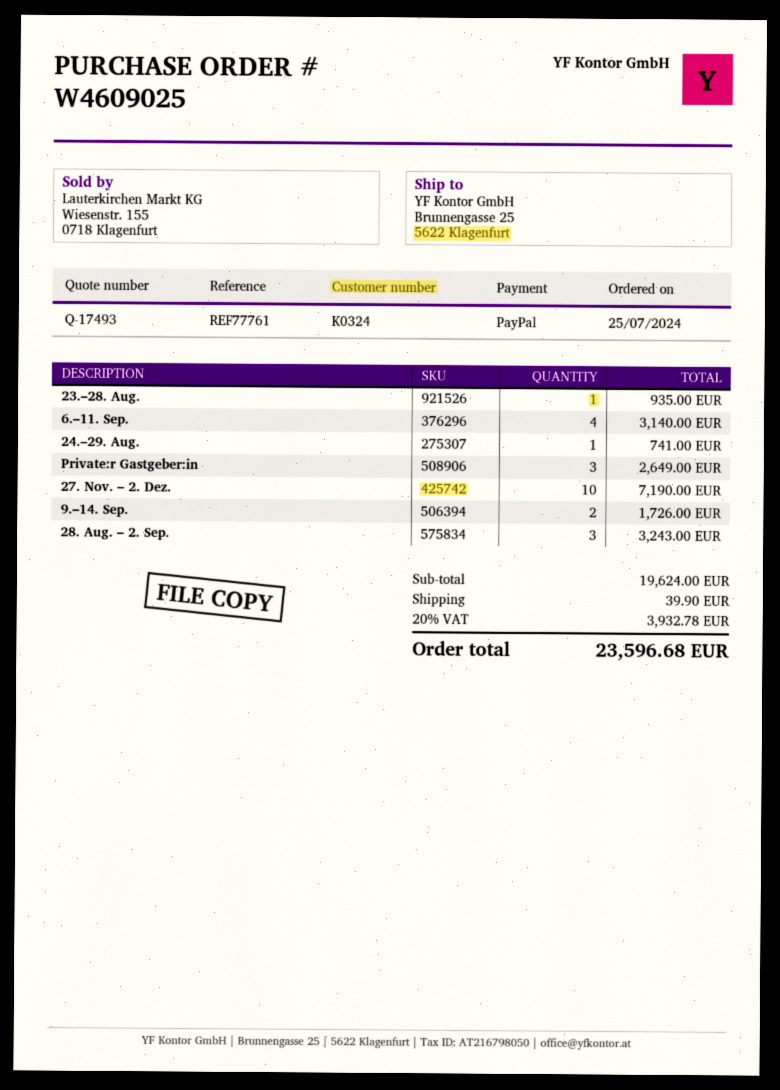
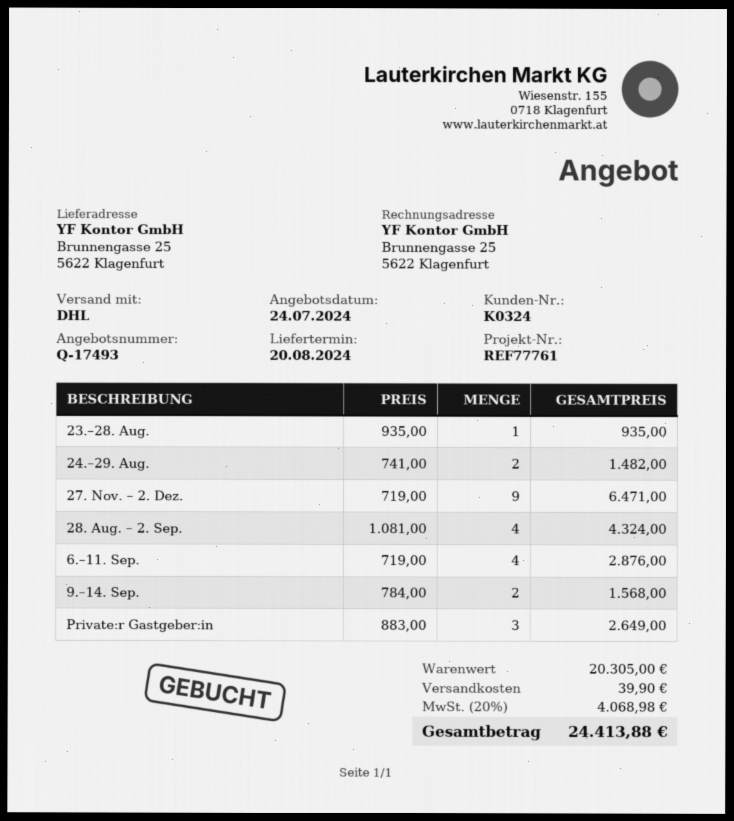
6.–11. Sep.: 4 for 3140.00 -> 4 for 2876.00
24.–29. Aug.: 1 for 741.00 -> 2 for 1482.00
27. Nov. – 2. Dez.: 10 for 7190.00 -> 9 for 6471.00
9.–14. Sep.: 2 for 1726.00 -> 2 for 1568.00
28. Aug. – 2. Sep.: 3 for 3243.00 -> 4 for 4324.00
subtotal: 19624.00 -> 20305.00
tax: 20% = 3932.78 -> 20% = 4068.98
total: 23596.68 -> 24413.88

